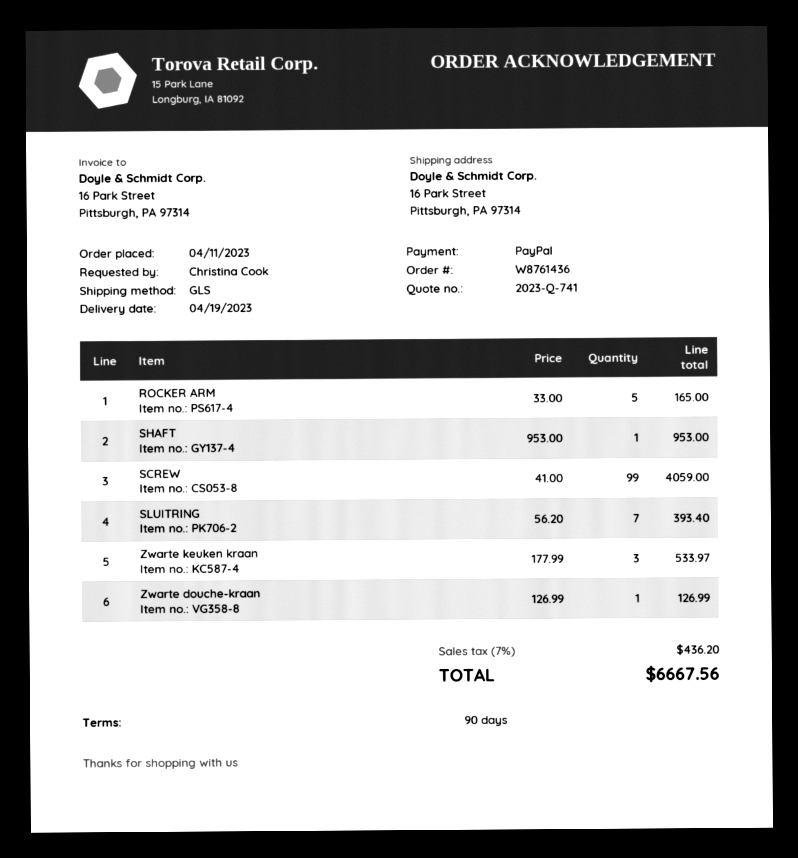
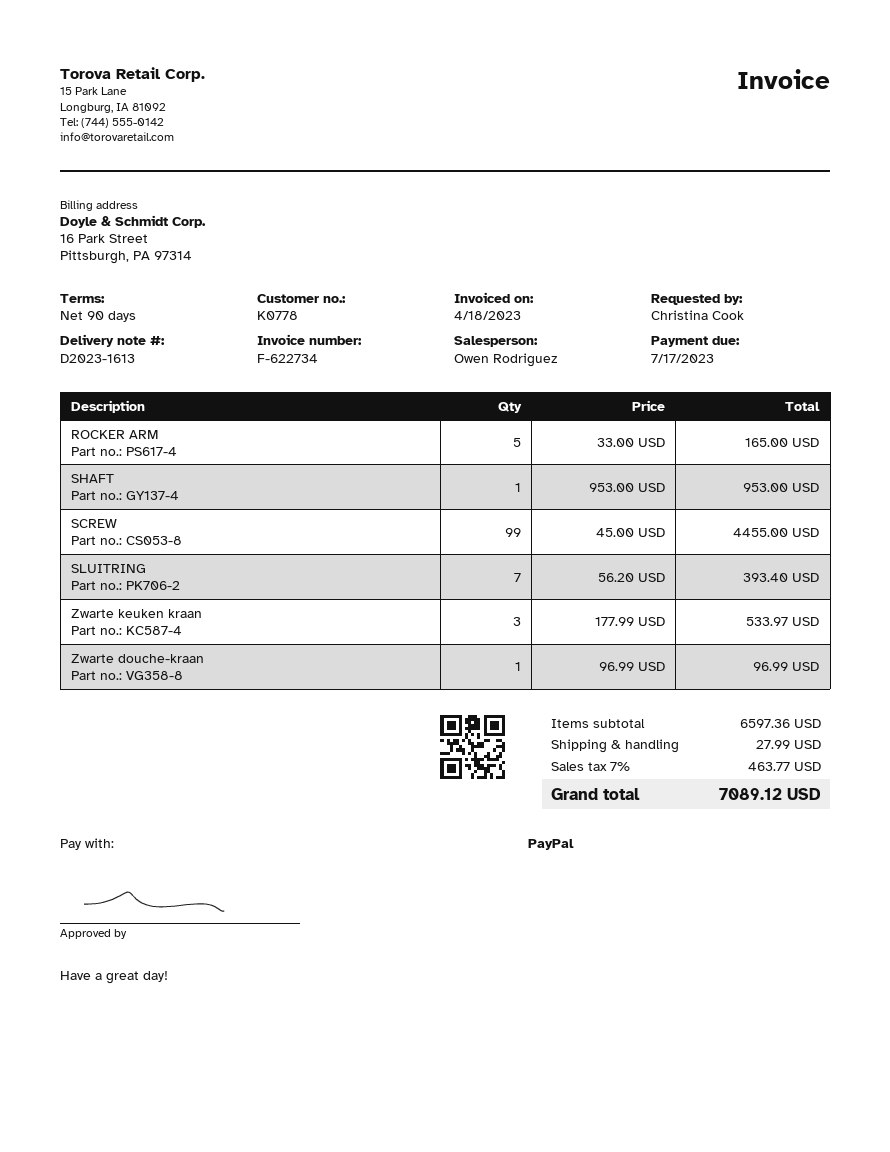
SCREW: 99 x 41.00 = 4059.00 -> 99 x 45.00 = 4455.00
Zwarte douche-kraan: 1 x 126.99 = 126.99 -> 1 x 96.99 = 96.99
shipping: none -> 27.99
tax: 7% = 436.20 -> 7% = 463.77
total: 6667.56 -> 7089.12

